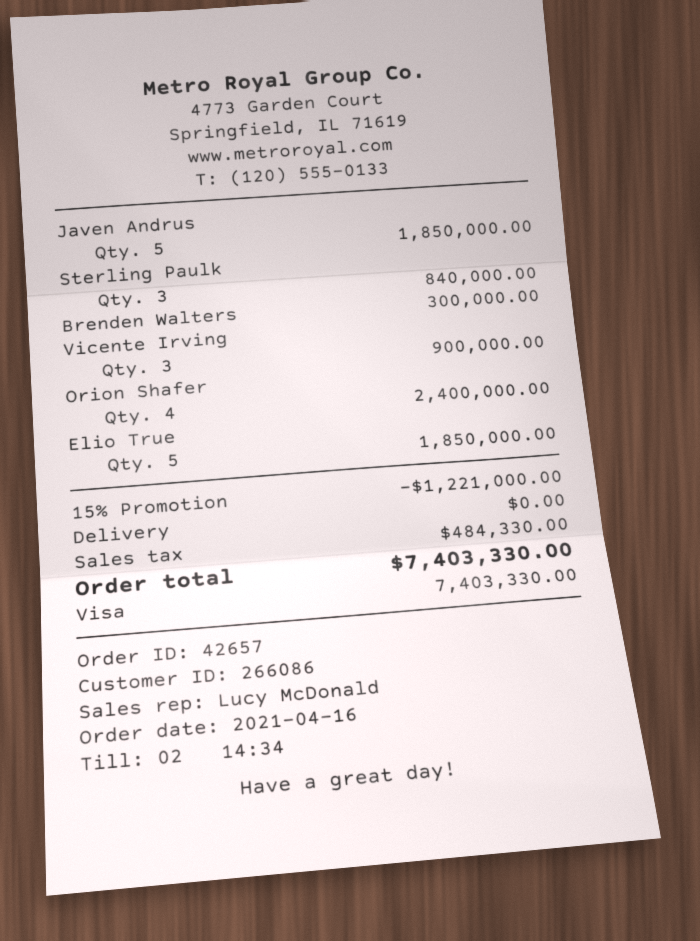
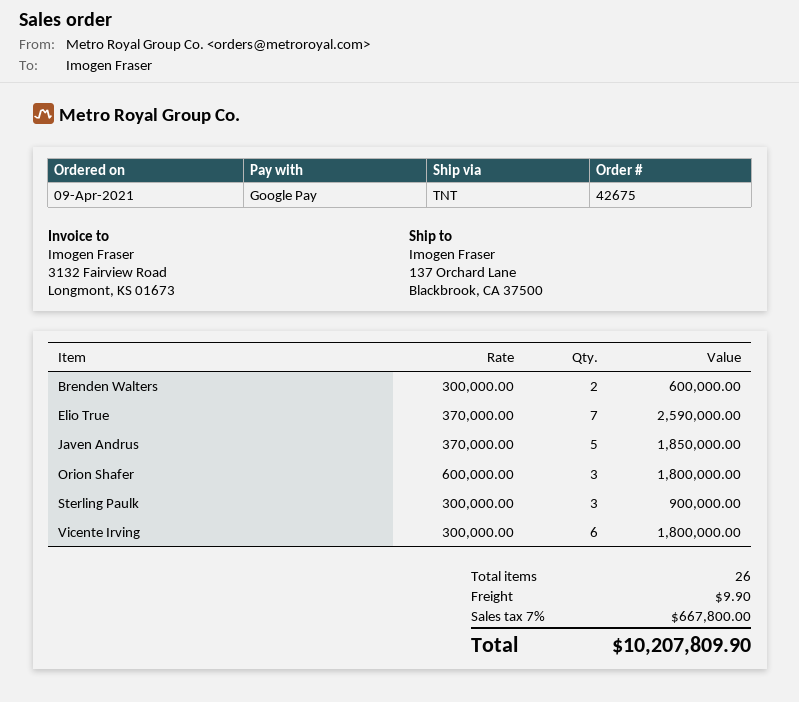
order number: 42657 -> 42675
order date: 2021-04-16 -> 2021-04-09
payment method: Visa -> Google Pay
Sterling Paulk: 3 for 840000.00 -> 3 for 900000.00
Brenden Walters: 1 for 300000.00 -> 2 for 600000.00
Vicente Irving: 3 for 900000.00 -> 6 for 1800000.00
Orion Shafer: 4 for 2400000.00 -> 3 for 1800000.00
Elio True: 5 for 1850000.00 -> 7 for 2590000.00
discount: 15% = 1221000.00 -> none
shipping: 0.00 -> 9.90
tax: 484330.00 -> 667800.00
total: 7403330.00 -> 10207809.90

